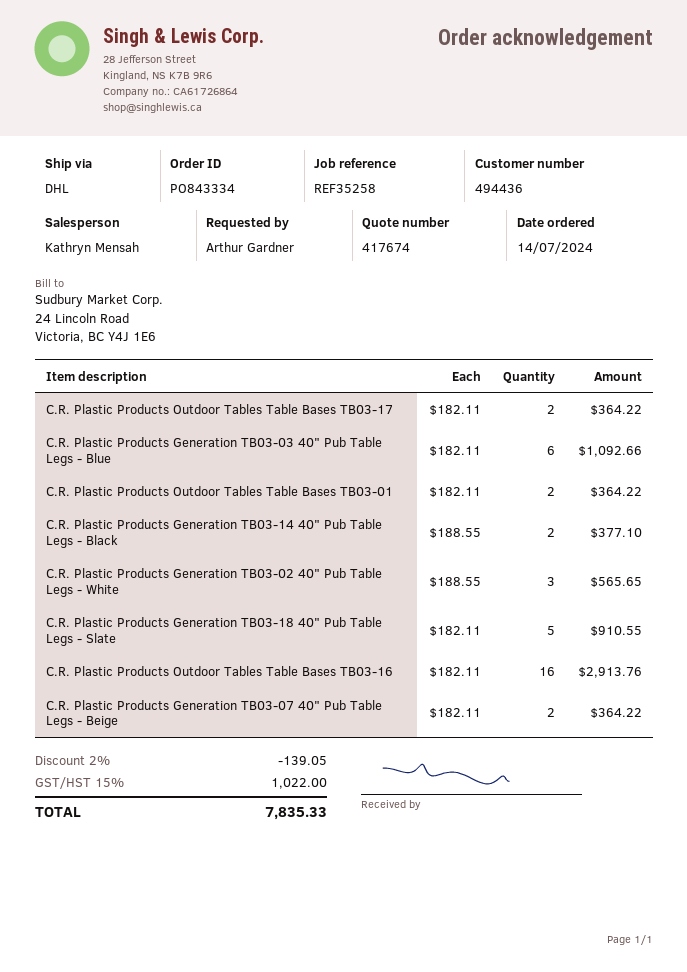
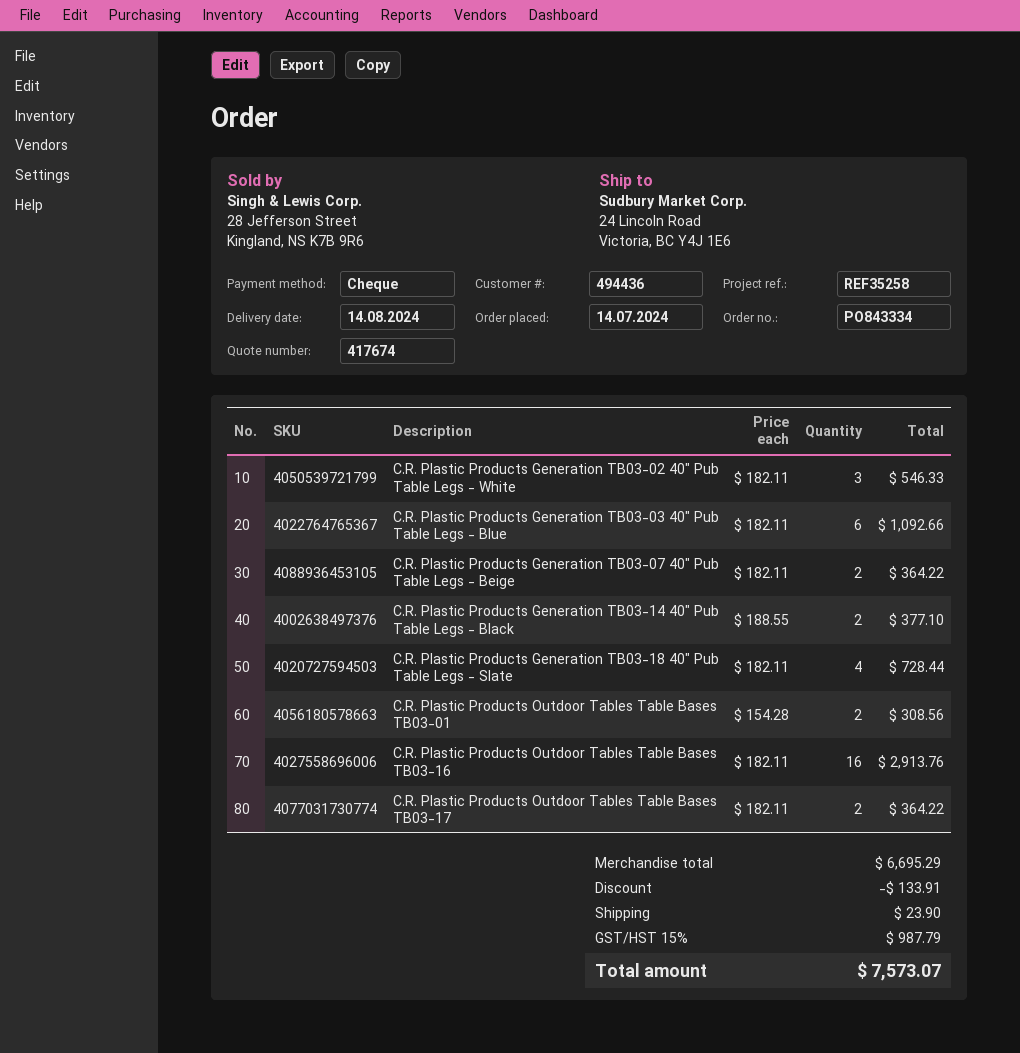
C.R. Plastic Products Outdoor Tables Table Bases TB03-01: 2 x 182.11 = 364.22 -> 2 x 154.28 = 308.56
C.R. Plastic Products Generation TB03-02 40" Pub Table Legs - White: 3 x 188.55 = 565.65 -> 3 x 182.11 = 546.33
C.R. Plastic Products Generation TB03-18 40" Pub Table Legs - Slate: 5 x 182.11 = 910.55 -> 4 x 182.11 = 728.44
discount: 139.05 -> 133.91
shipping: none -> 23.90
tax: 15% = 1022.00 -> 15% = 987.79
total: 7835.33 -> 7573.07

